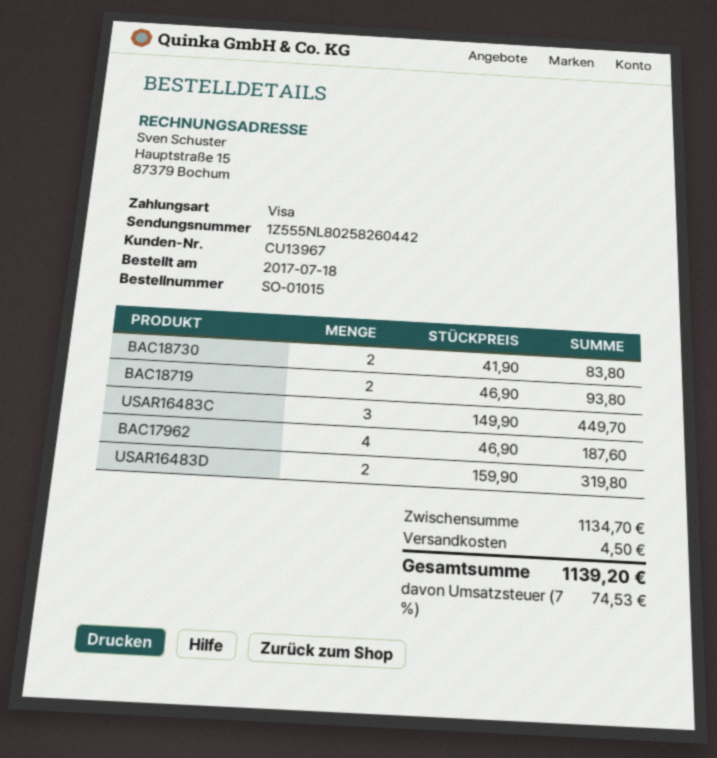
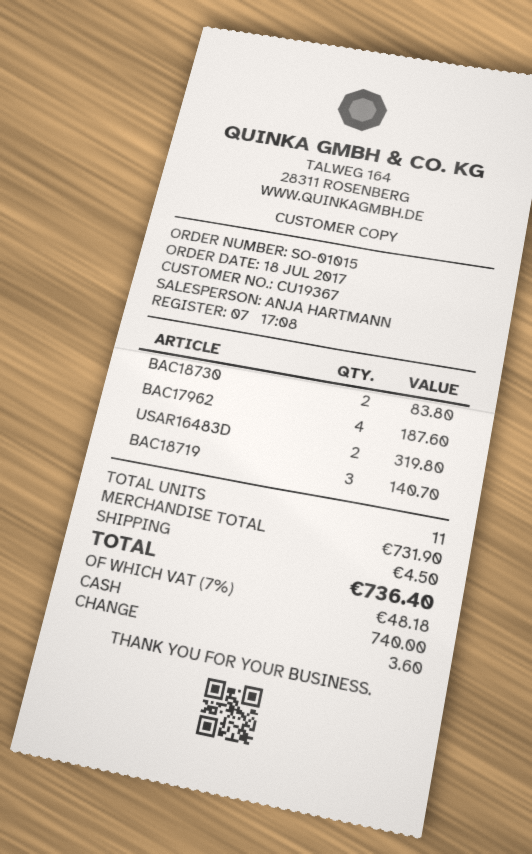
customer number: CU13967 -> CU19367
payment method: Visa -> cash
BAC18719: 2 for 93.80 -> 3 for 140.70
USAR16483C: 3 for 449.70 -> none
subtotal: 1134.70 -> 731.90
tax: 7% = 74.53 -> 7% = 48.18
total: 1139.20 -> 736.40

